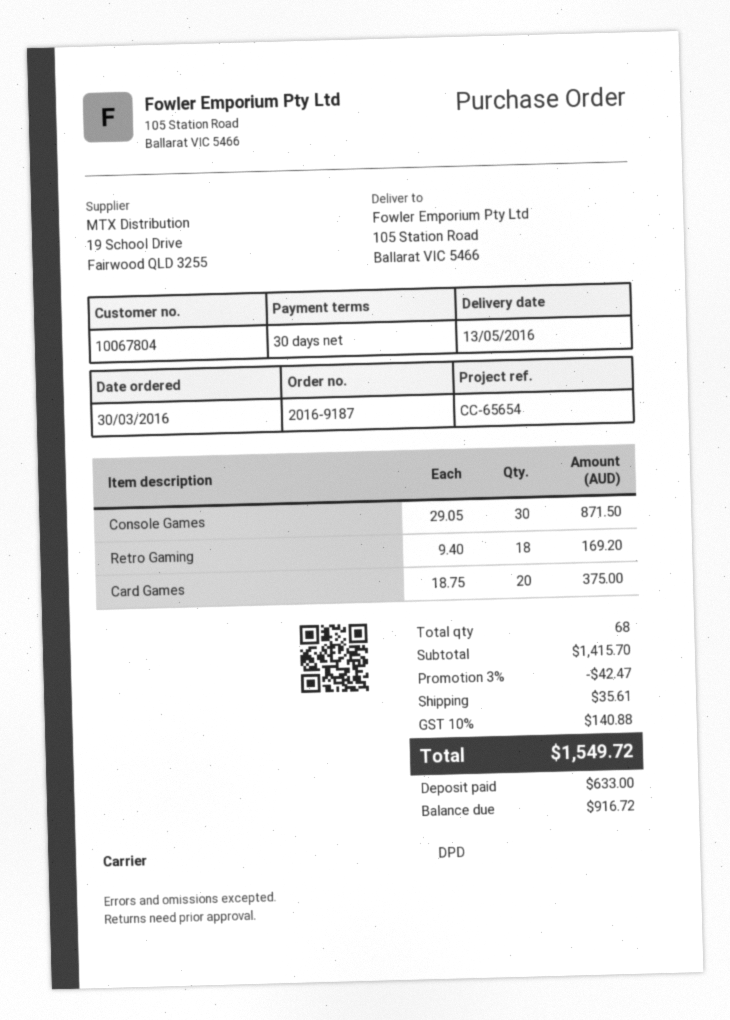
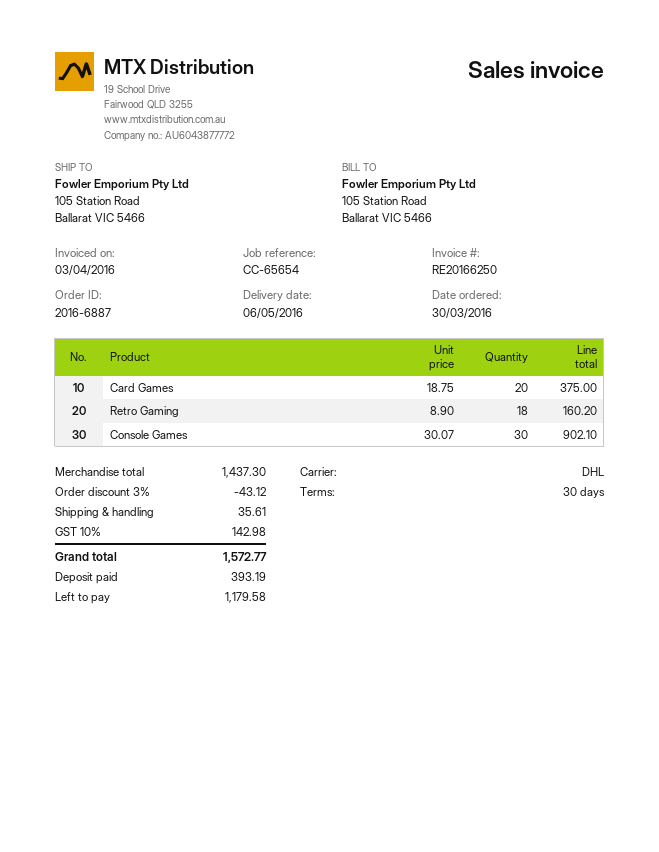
order number: 2016-9187 -> 2016-6887
delivery date: 2016-05-13 -> 2016-05-06
shipping method: DPD -> DHL
Console Games: 30 x 29.05 = 871.50 -> 30 x 30.07 = 902.10
Retro Gaming: 18 x 9.40 = 169.20 -> 18 x 8.90 = 160.20
subtotal: 1415.70 -> 1437.30
discount: 3% = 42.47 -> 3% = 43.12
tax: 10% = 140.88 -> 10% = 142.98
total: 1549.72 -> 1572.77
deposit: 633.00 -> 393.19
balance: 916.72 -> 1179.58

